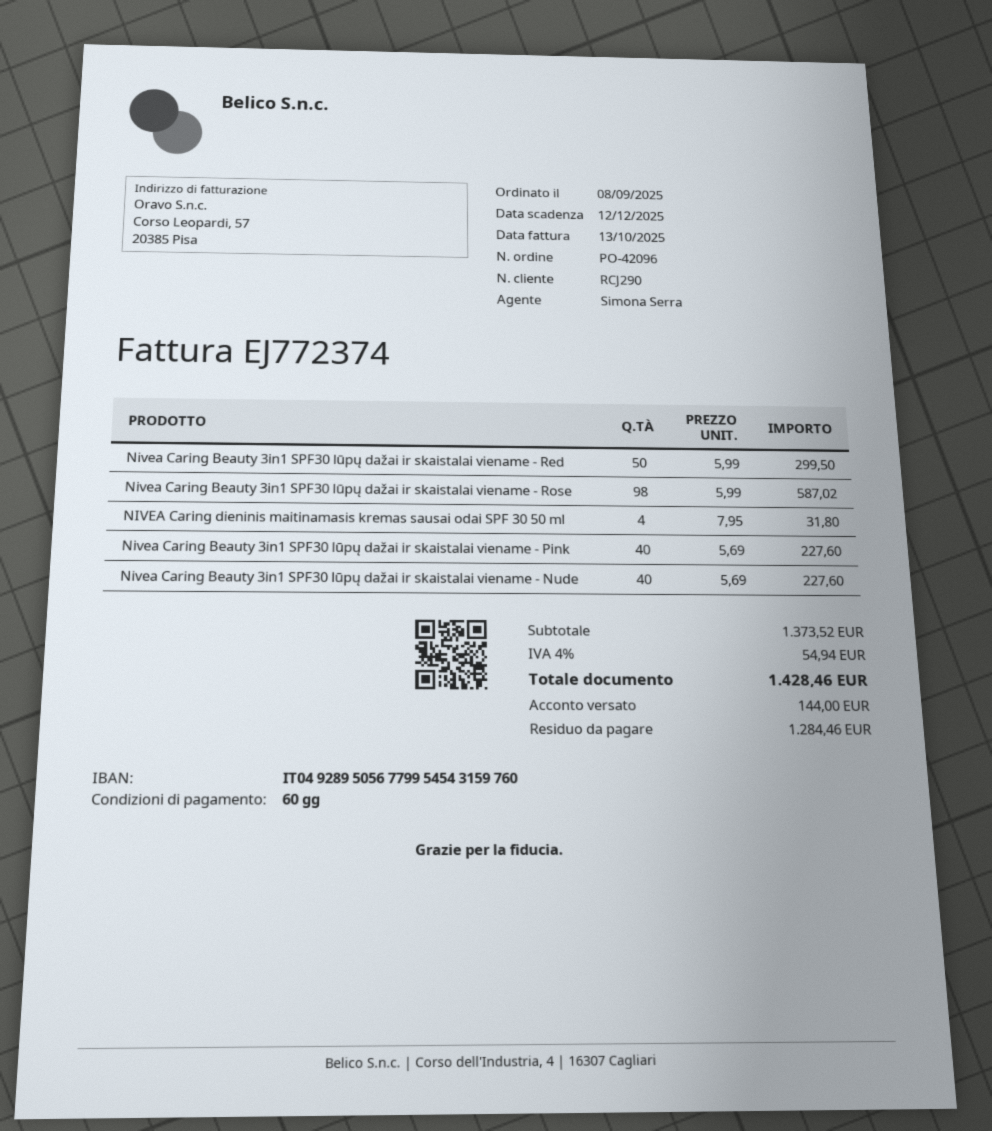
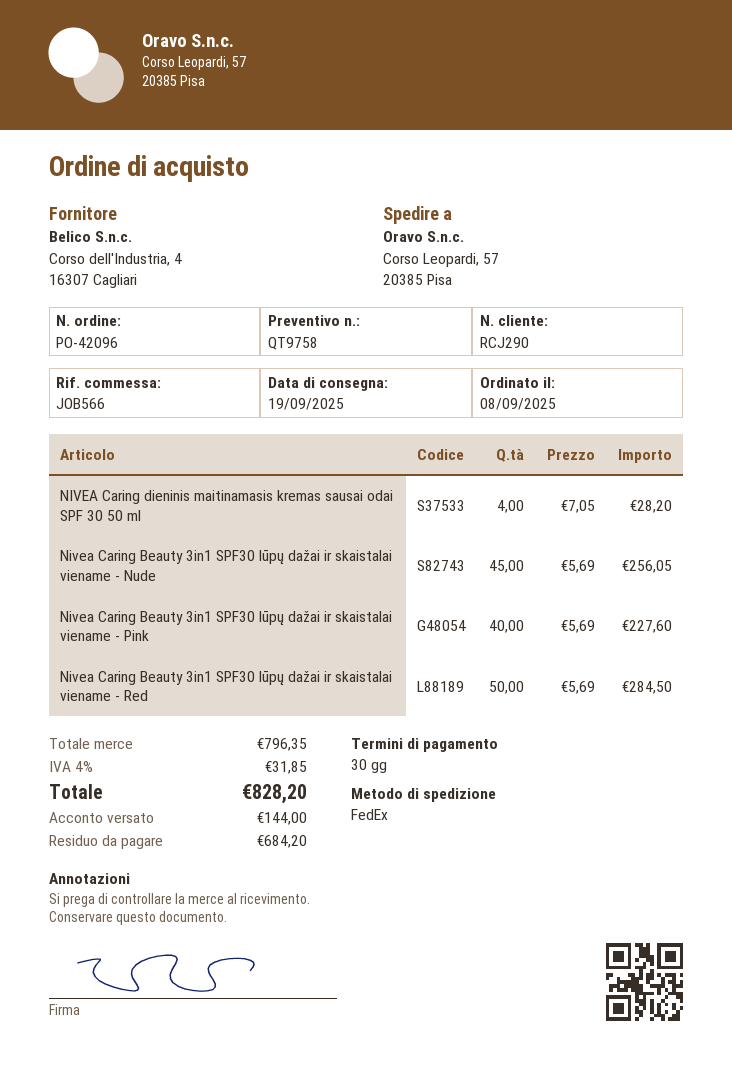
payment terms: 60 days -> 30 days
Nivea Caring Beauty 3in1 SPF30 lūpų dažai ir skaistalai viename - Red: 50 x 5.99 = 299.50 -> 50 x 5.69 = 284.50
Nivea Caring Beauty 3in1 SPF30 lūpų dažai ir skaistalai viename - Rose: 98 x 5.99 = 587.02 -> none
NIVEA Caring dieninis maitinamasis kremas sausai odai SPF 30 50 ml: 4 x 7.95 = 31.80 -> 4 x 7.05 = 28.20
Nivea Caring Beauty 3in1 SPF30 lūpų dažai ir skaistalai viename - Nude: 40 x 5.69 = 227.60 -> 45 x 5.69 = 256.05
subtotal: 1373.52 -> 796.35
tax: 4% = 54.94 -> 4% = 31.85
total: 1428.46 -> 828.20
balance: 1284.46 -> 684.20

